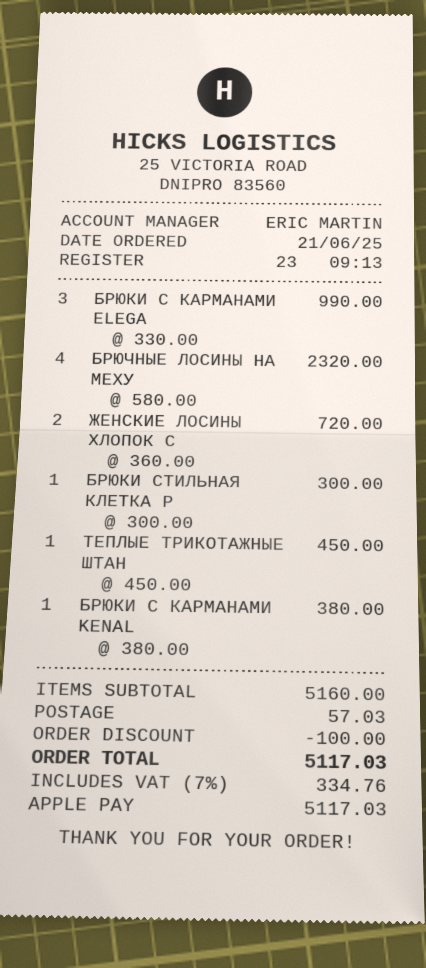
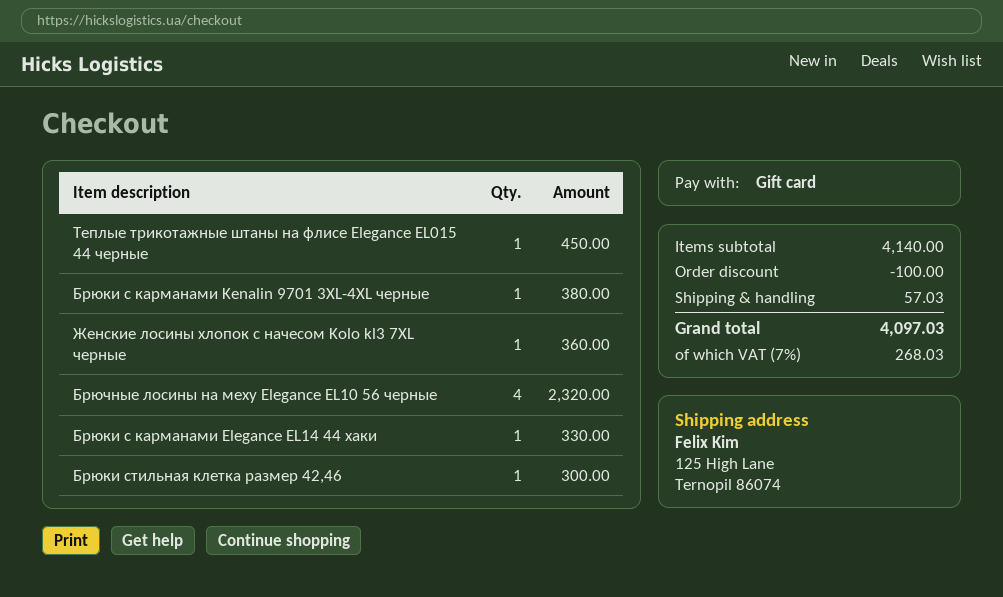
payment method: Apple Pay -> gift card
БРЮКИ С КАРМАНАМИ ELEGA: 3 for 990.00 -> 1 for 330.00
ЖЕНСКИЕ ЛОСИНЫ ХЛОПОК С: 2 for 720.00 -> 1 for 360.00
subtotal: 5160.00 -> 4140.00
tax: 7% = 334.76 -> 7% = 268.03
total: 5117.03 -> 4097.03

